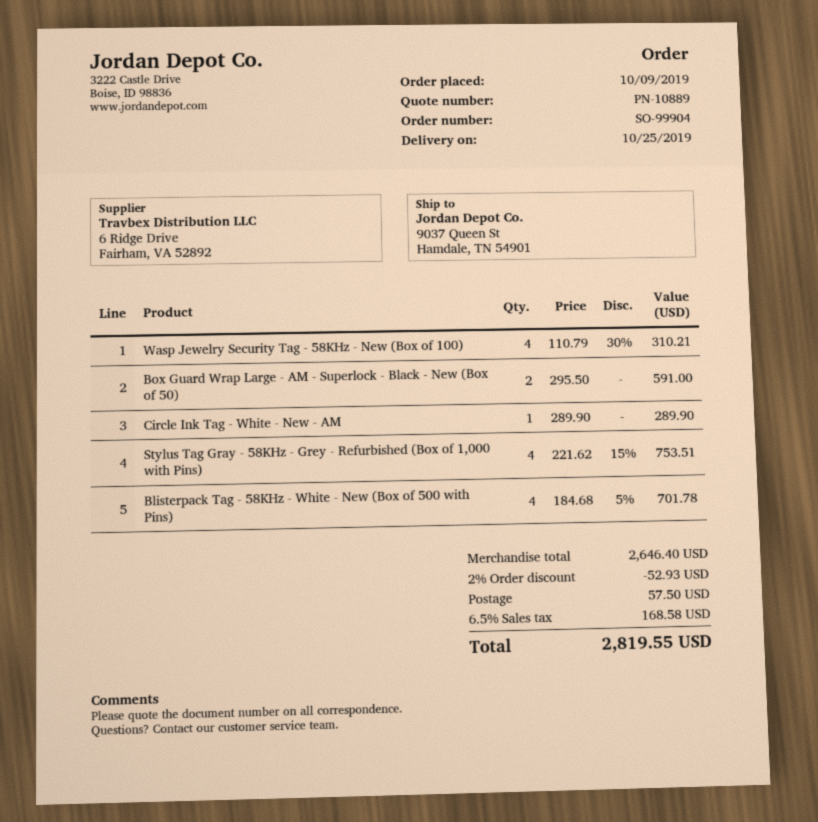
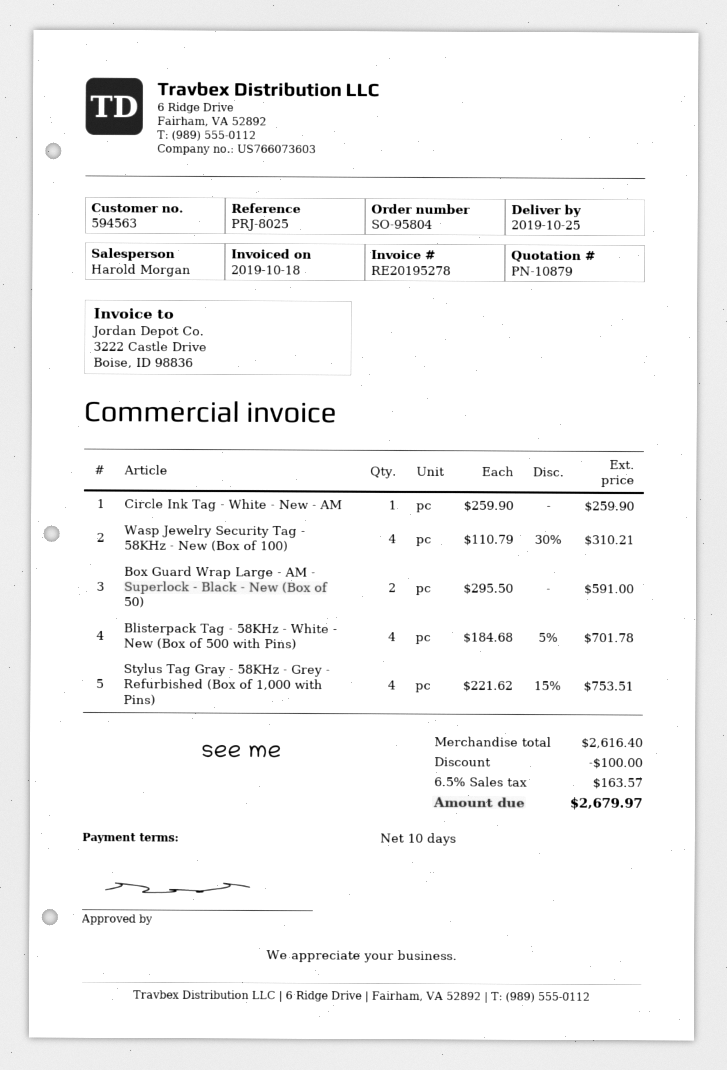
quote number: PN-10889 -> PN-10879
order number: SO-99904 -> SO-95804
Circle Ink Tag - White - New - AM: 1 x 289.90 = 289.90 -> 1 x 259.90 = 259.90
subtotal: 2646.40 -> 2616.40
discount: 52.93 -> 100.00
shipping: 57.50 -> none
tax: 6.5% = 168.58 -> 6.5% = 163.57
total: 2819.55 -> 2679.97

